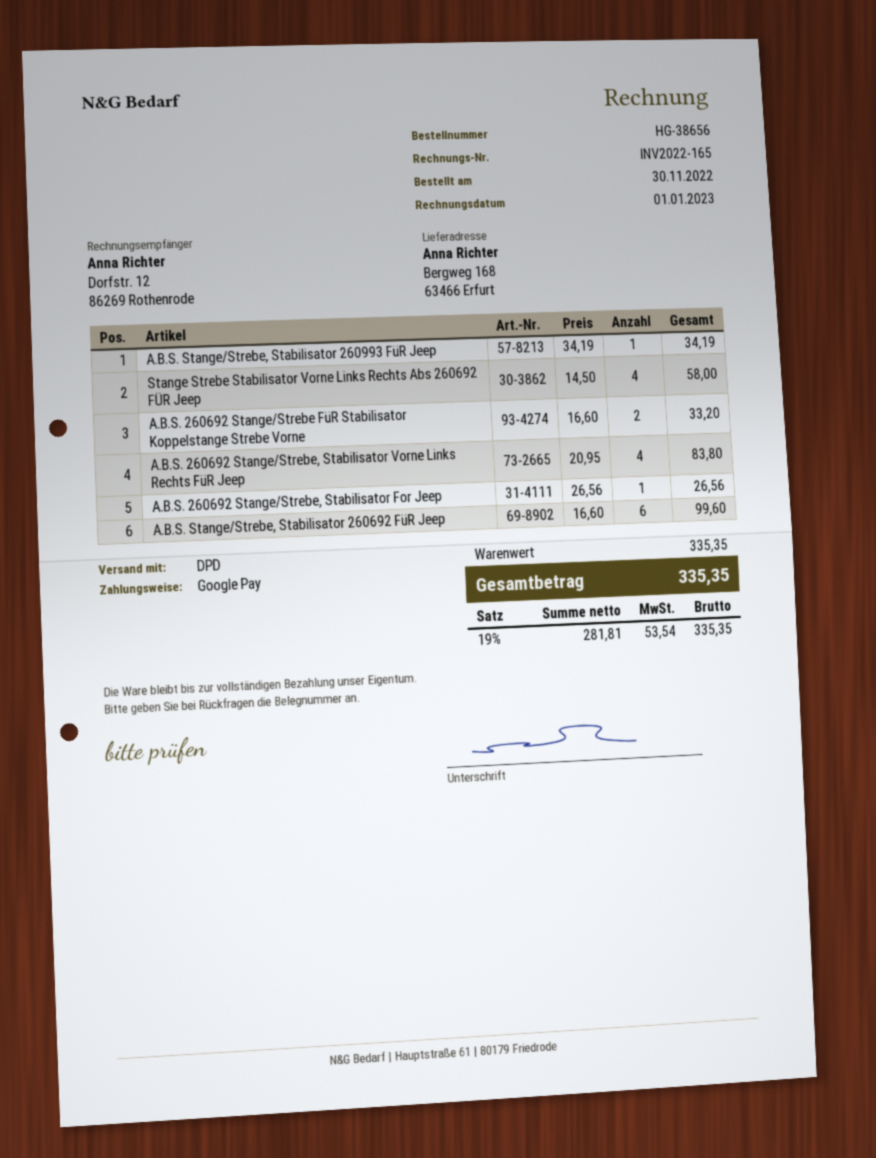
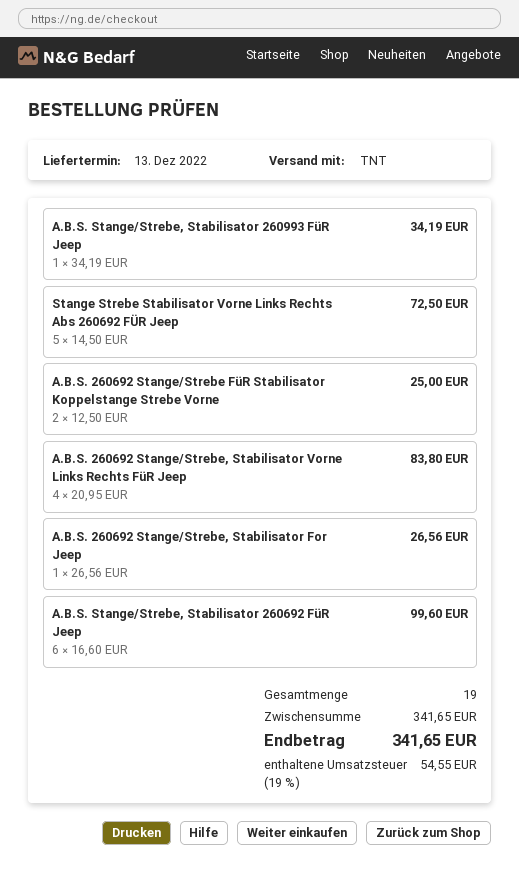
shipping method: DPD -> TNT
Stange Strebe Stabilisator Vorne Links Rechts Abs 260692 FÜR Jeep: 4 x 14.50 = 58.00 -> 5 x 14.50 = 72.50
A.B.S. 260692 Stange/Strebe FüR Stabilisator Koppelstange Strebe Vorne: 2 x 16.60 = 33.20 -> 2 x 12.50 = 25.00
subtotal: 335.35 -> 341.65
tax: 19% = 53.54 -> 19% = 54.55
total: 335.35 -> 341.65

